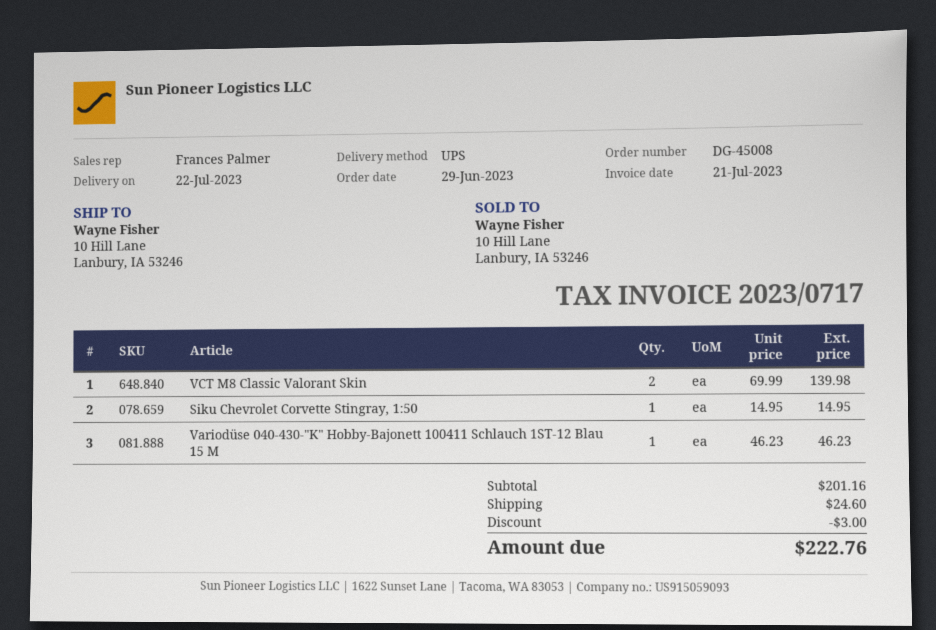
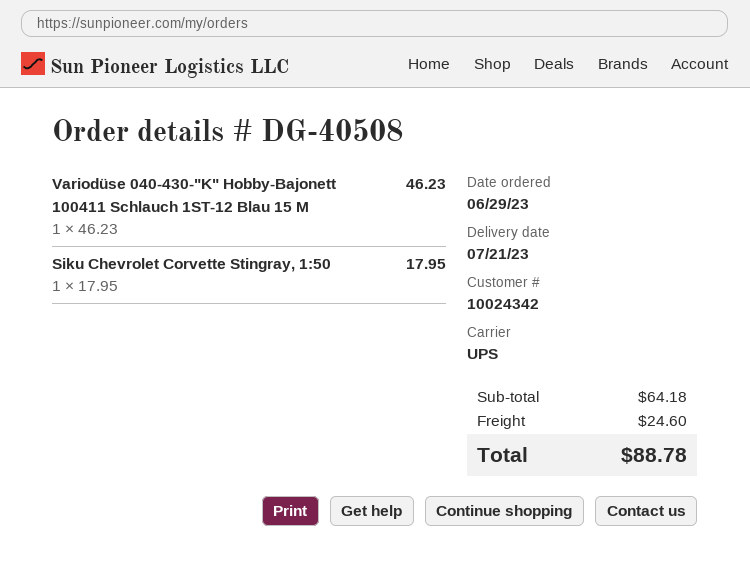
order number: DG-45008 -> DG-40508
delivery date: 2023-07-22 -> 2023-07-21
VCT M8 Classic Valorant Skin: 2 x 69.99 = 139.98 -> none
Siku Chevrolet Corvette Stingray, 1:50: 1 x 14.95 = 14.95 -> 1 x 17.95 = 17.95
subtotal: 201.16 -> 64.18
discount: 3.00 -> none
total: 222.76 -> 88.78

